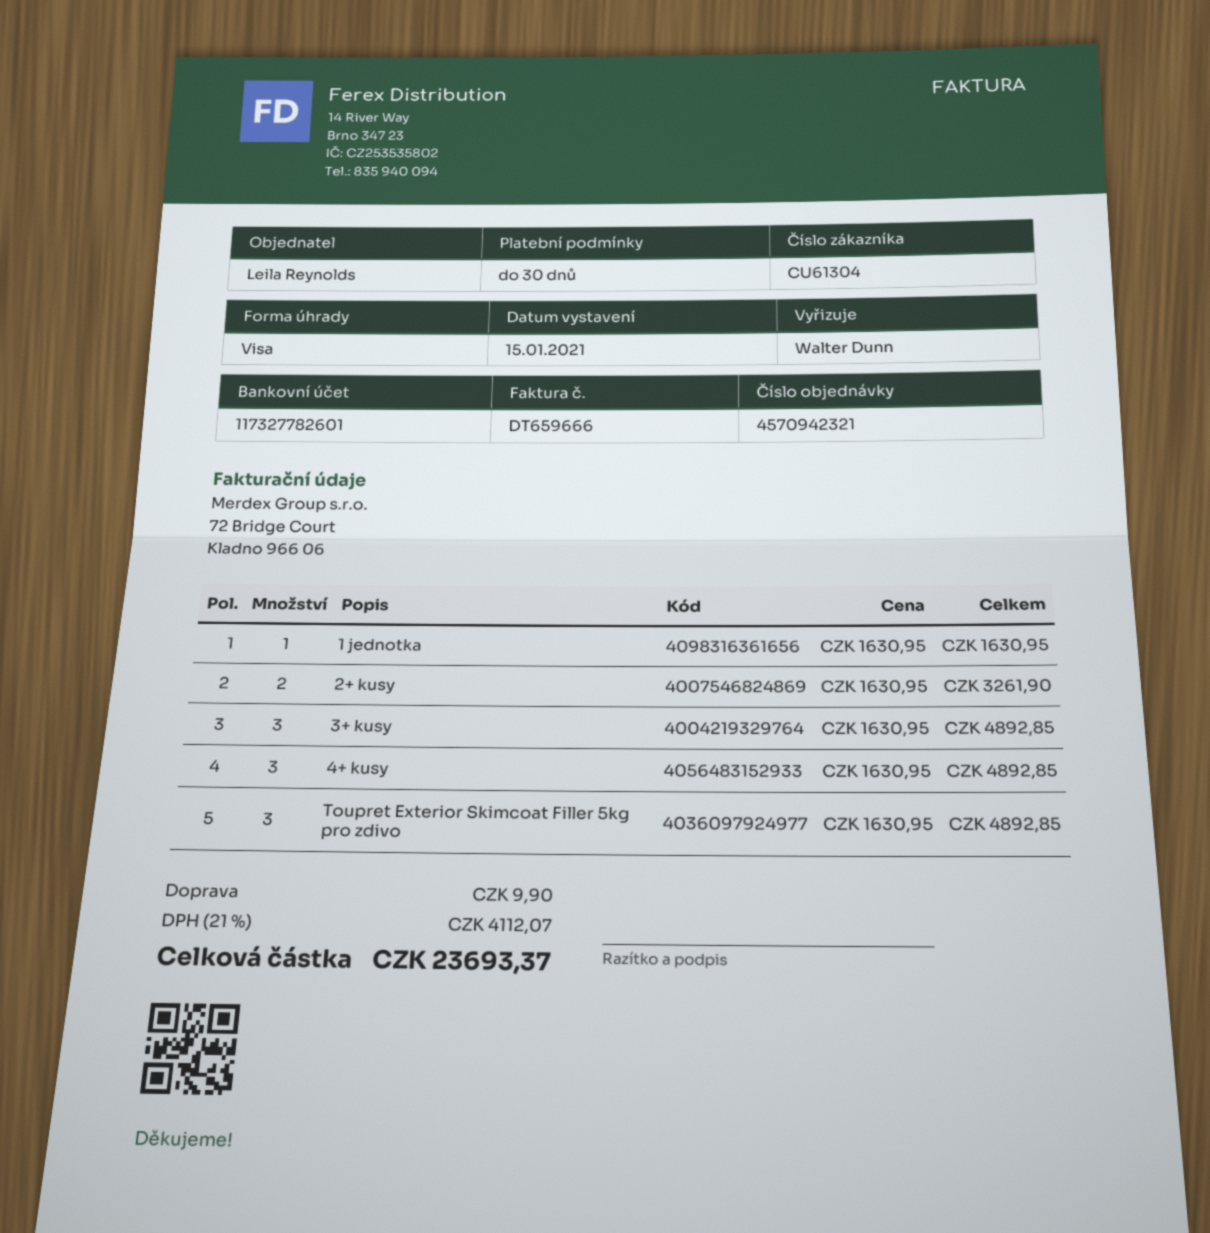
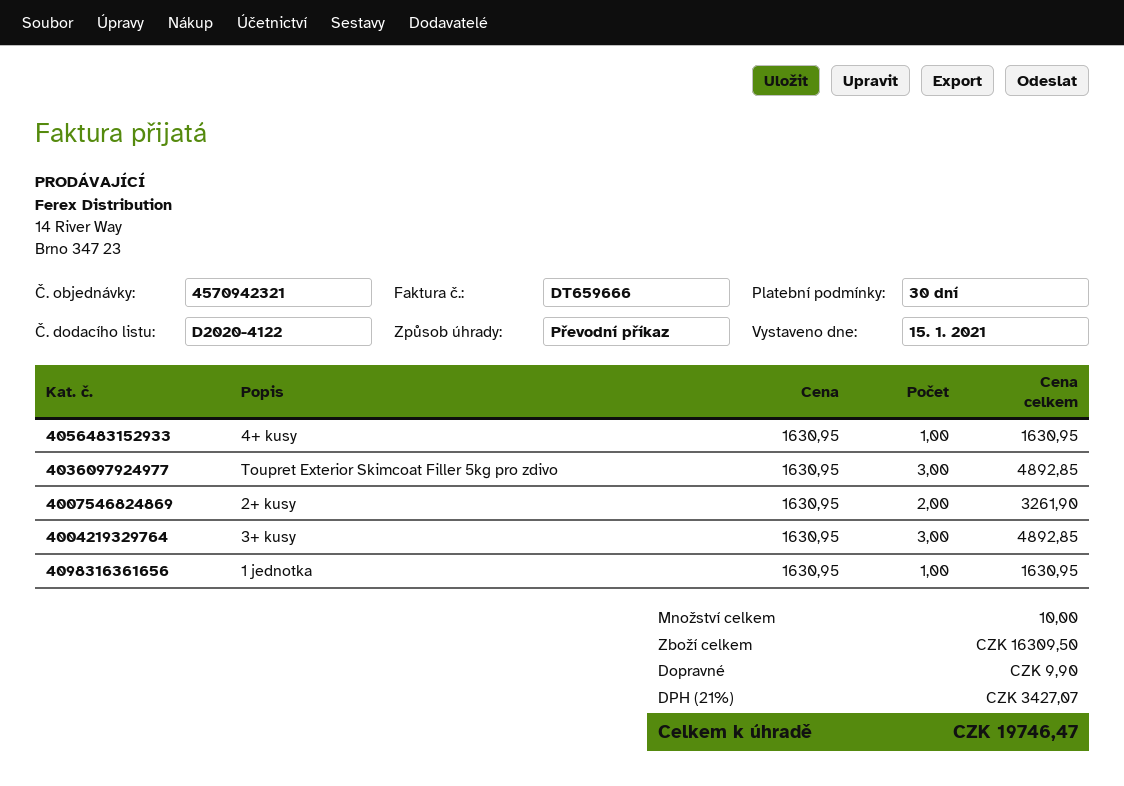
payment method: Visa -> bank transfer
4+ kusy: 3 x 1630.95 = 4892.85 -> 1 x 1630.95 = 1630.95
tax: 21% = 4112.07 -> 21% = 3427.07
total: 23693.37 -> 19746.47

